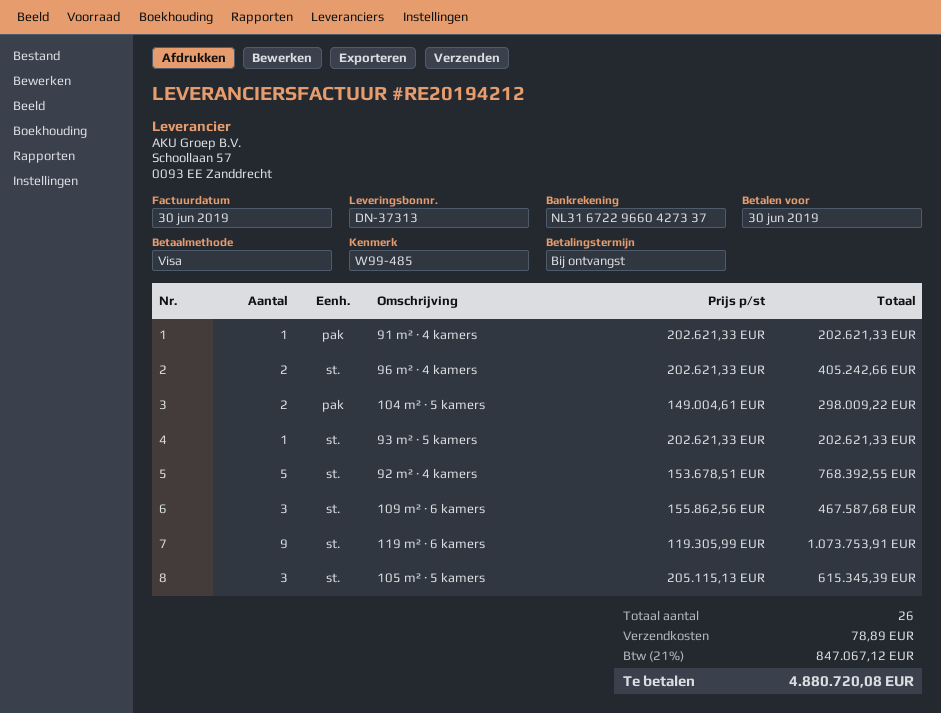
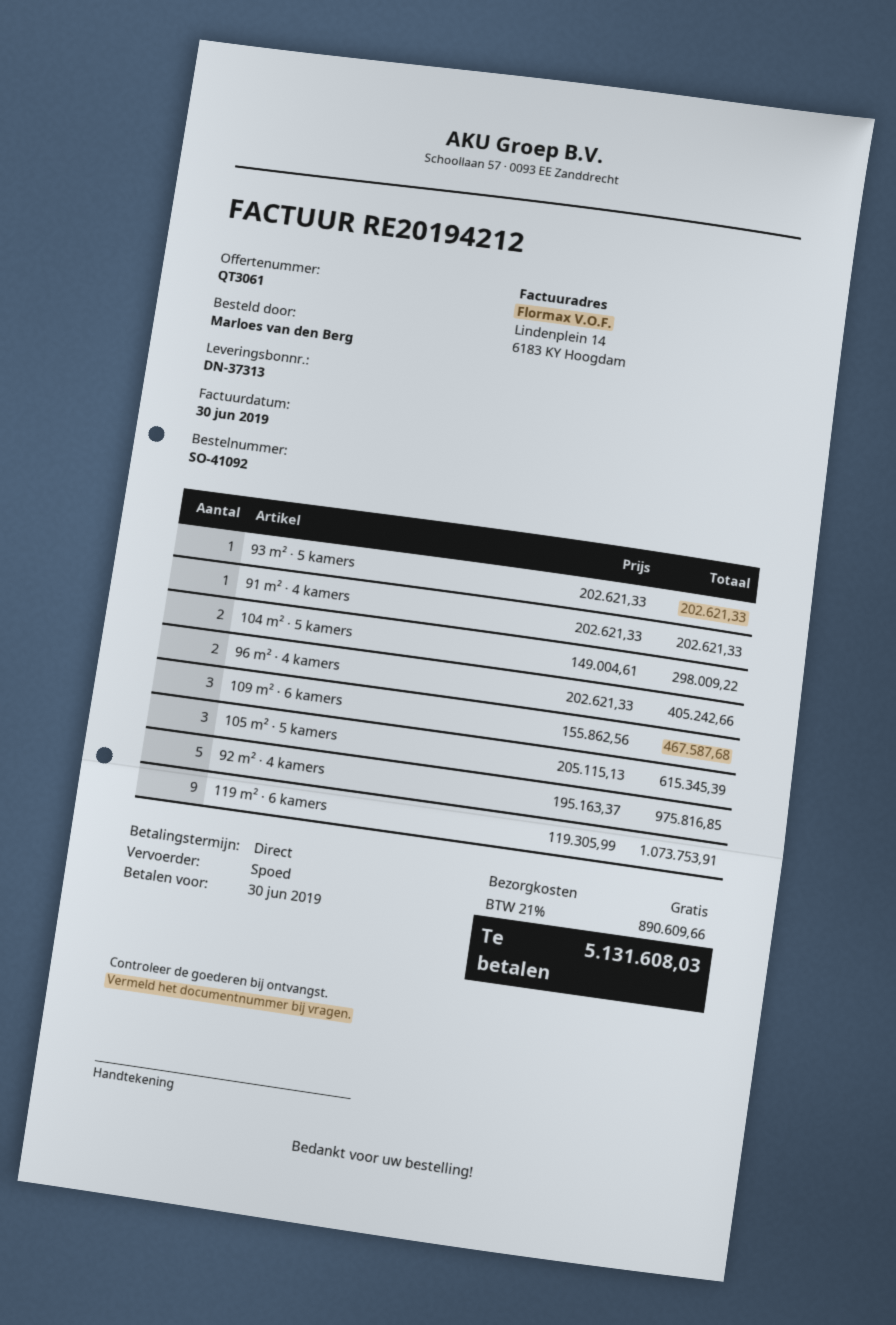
92 m² · 4 kamers: 5 x 153678.51 = 768392.55 -> 5 x 195163.37 = 975816.85
shipping: 78.89 -> 0.00
tax: 21% = 847067.12 -> 21% = 890609.66
total: 4880720.08 -> 5131608.03

